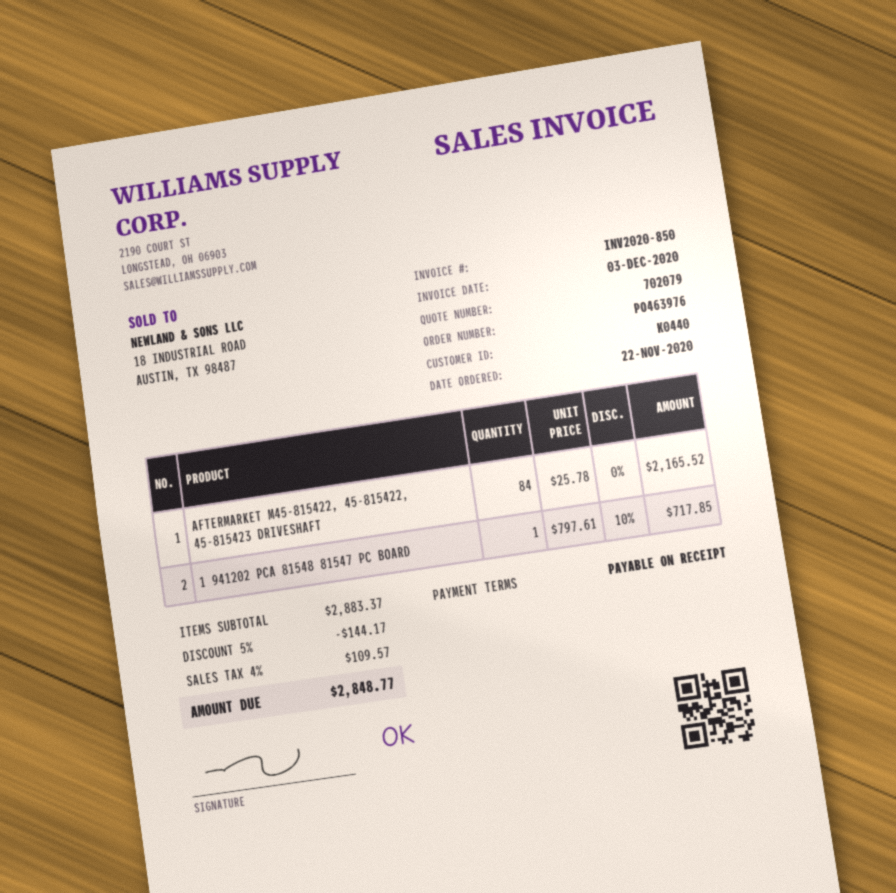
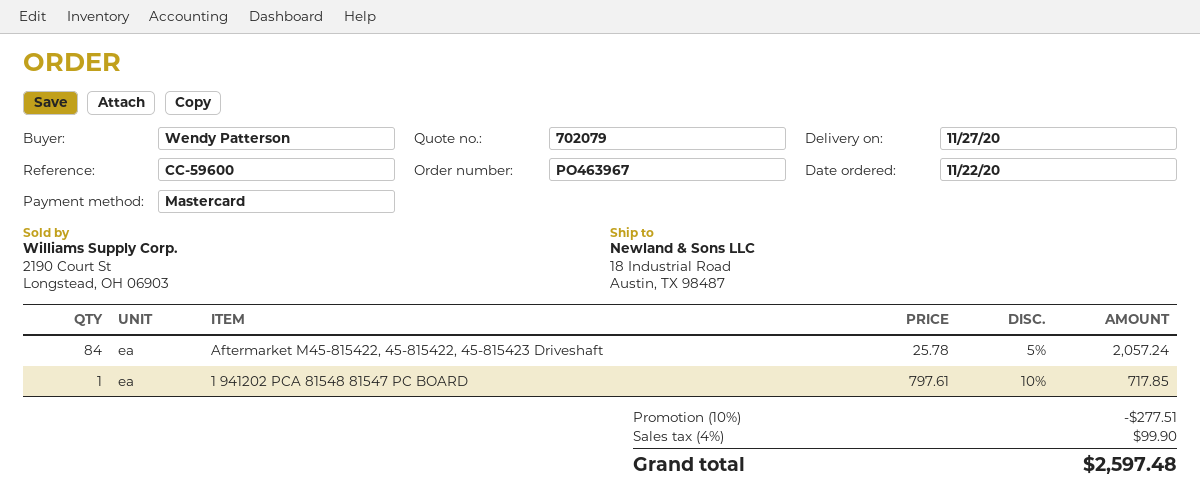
order number: PO463976 -> PO463967
AFTERMARKET M45-815422, 45-815422, 45-815423 DRIVESHAFT: 84 x 25.78 = 2165.52 -> 84 x 25.78 - 5% = 2057.24
discount: 5% = 144.17 -> 10% = 277.51
tax: 4% = 109.57 -> 4% = 99.90
total: 2848.77 -> 2597.48

